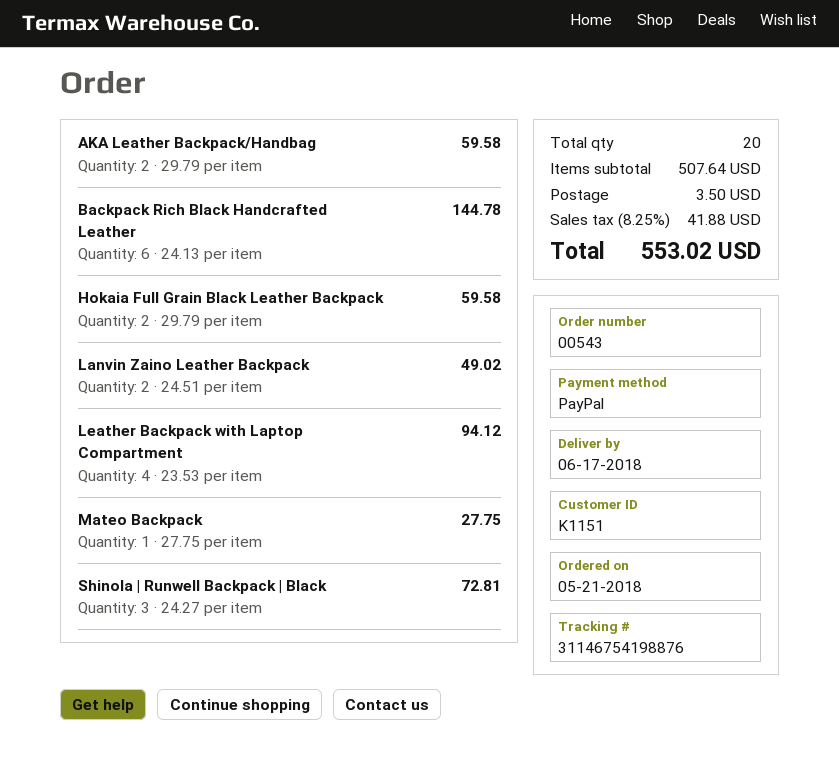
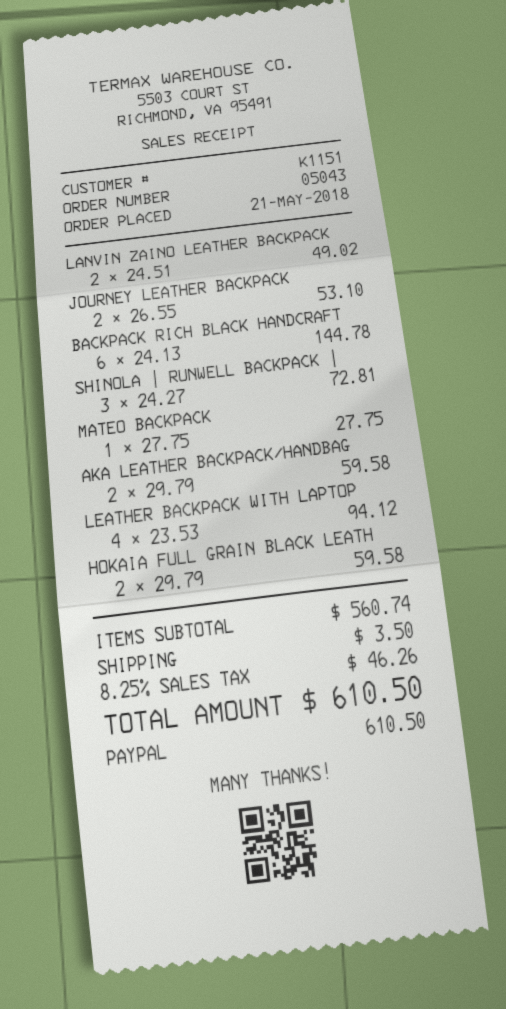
order number: 00543 -> 05043
JOURNEY LEATHER BACKPACK: none -> 2 x 26.55 = 53.10
subtotal: 507.64 -> 560.74
tax: 8.25% = 41.88 -> 8.25% = 46.26
total: 553.02 -> 610.50

